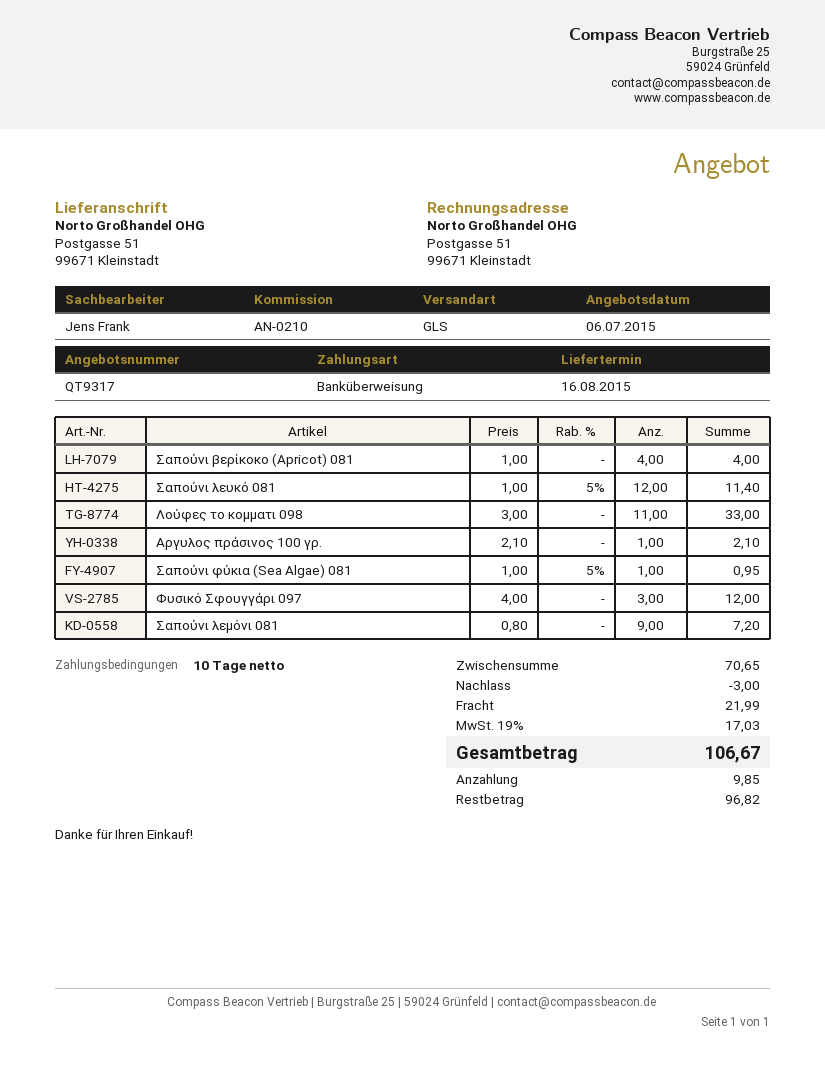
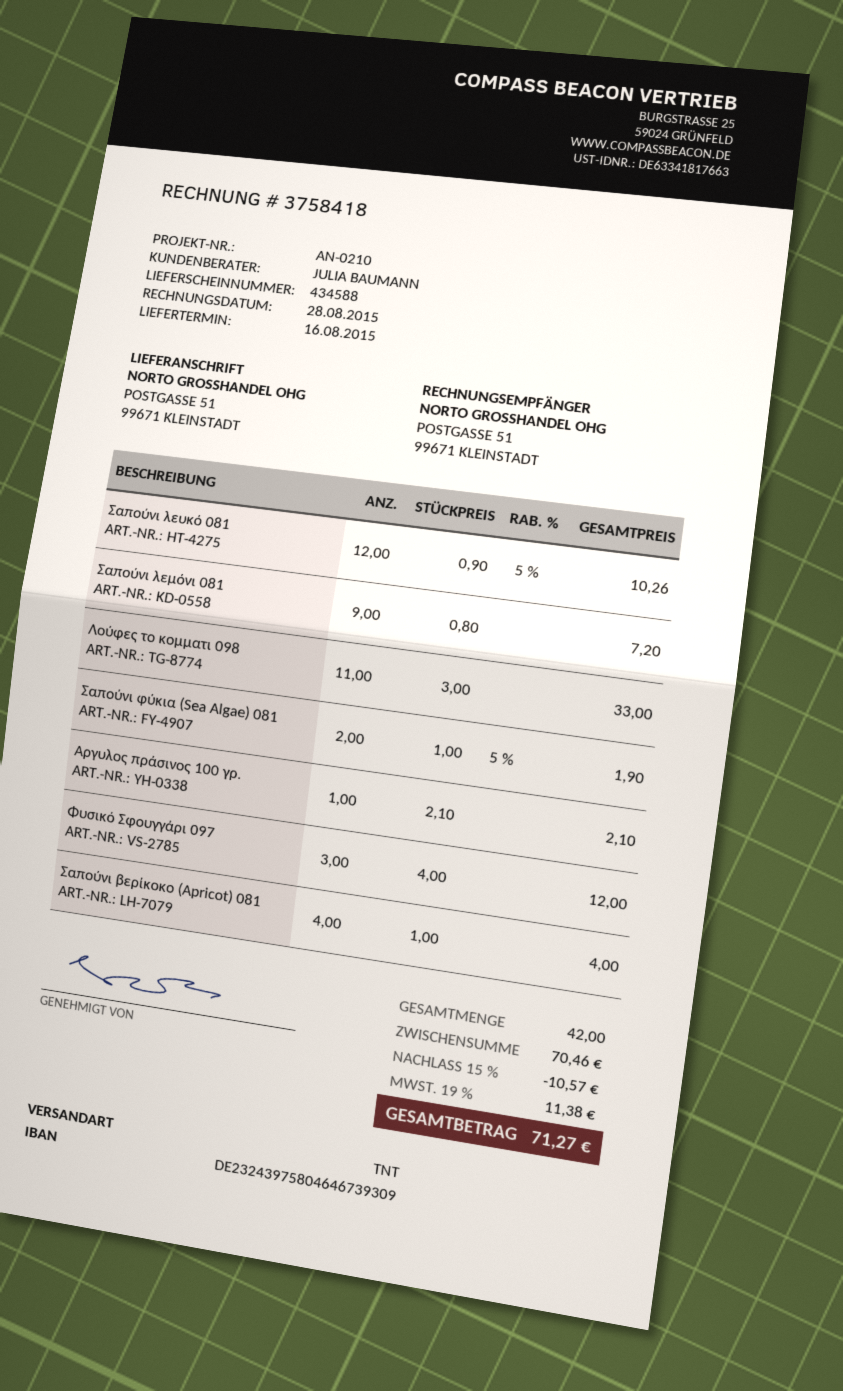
sales rep: Jens Frank -> JULIA BAUMANN
shipping method: GLS -> TNT
Σαπούνι λευκό 081: 12 x 1.00 - 5% = 11.40 -> 12 x 0.90 - 5% = 10.26
Σαπούνι φύκια (Sea Algae) 081: 1 x 1.00 - 5% = 0.95 -> 2 x 1.00 - 5% = 1.90
subtotal: 70.65 -> 70.46
discount: 3.00 -> 10.57
shipping: 21.99 -> none
tax: 19% = 17.03 -> 19% = 11.38
total: 106.67 -> 71.27

